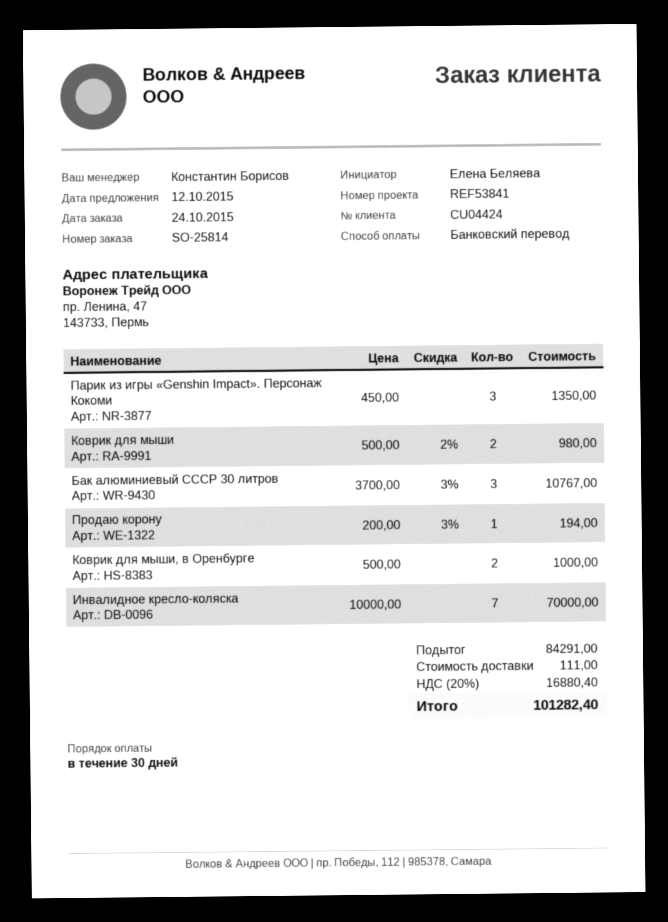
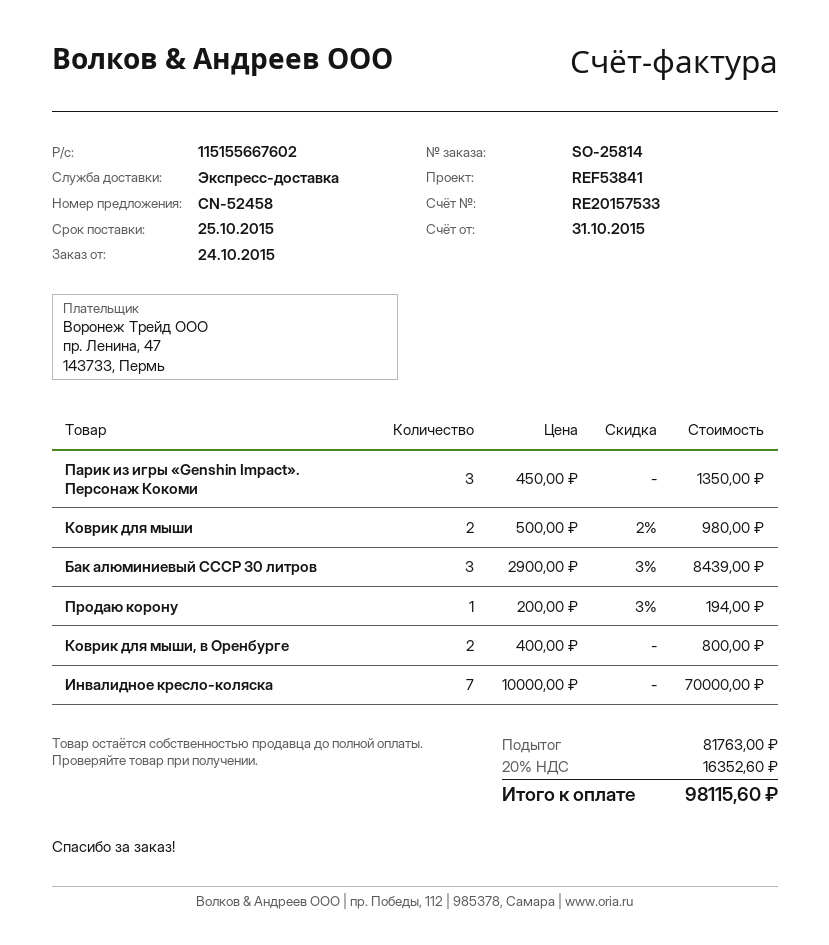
Бак алюминиевый СССР 30 литров: 3 x 3700.00 - 3% = 10767.00 -> 3 x 2900.00 - 3% = 8439.00
Коврик для мыши, в Оренбурге: 2 x 500.00 = 1000.00 -> 2 x 400.00 = 800.00
subtotal: 84291.00 -> 81763.00
shipping: 111.00 -> none
tax: 20% = 16880.40 -> 20% = 16352.60
total: 101282.40 -> 98115.60

